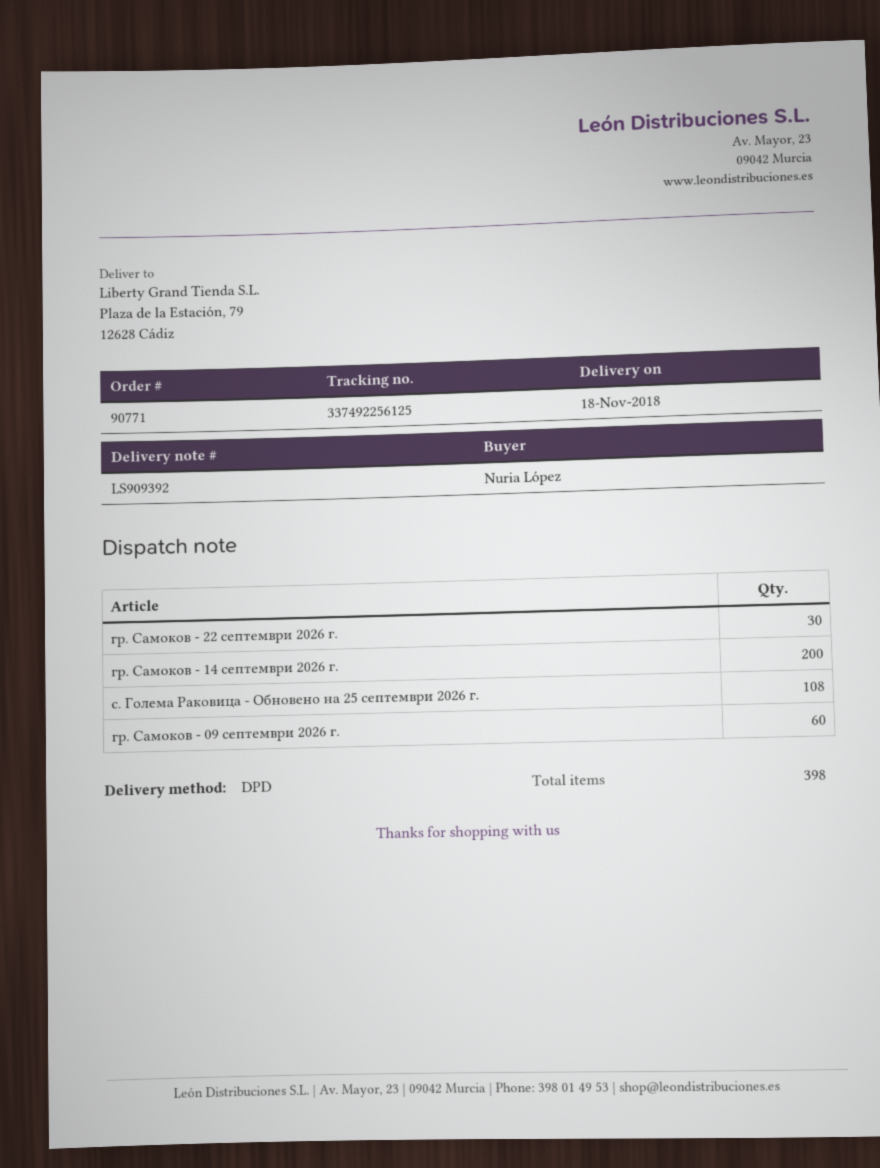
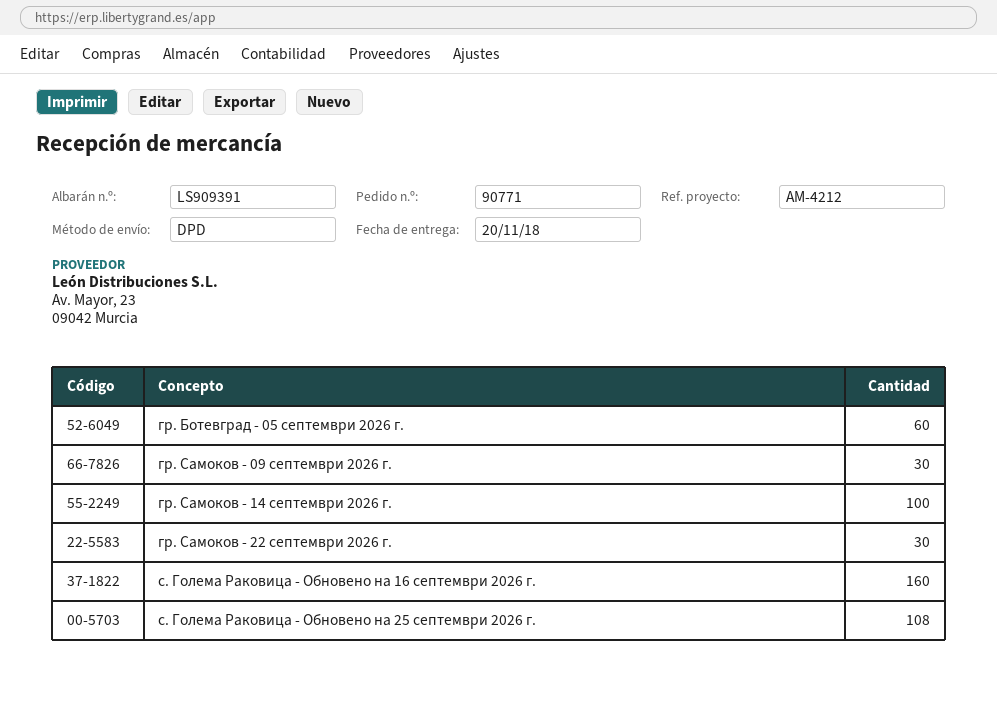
delivery note number: LS909392 -> LS909391
delivery date: 2018-11-18 -> 2018-11-20
гр. Самоков - 14 септември 2026 г.: 200 -> 100
гр. Самоков - 09 септември 2026 г.: 60 -> 30
гр. Ботевград - 05 септември 2026 г.: none -> 60
с. Голема Раковица - Обновено на 16 септември 2026 г.: none -> 160

